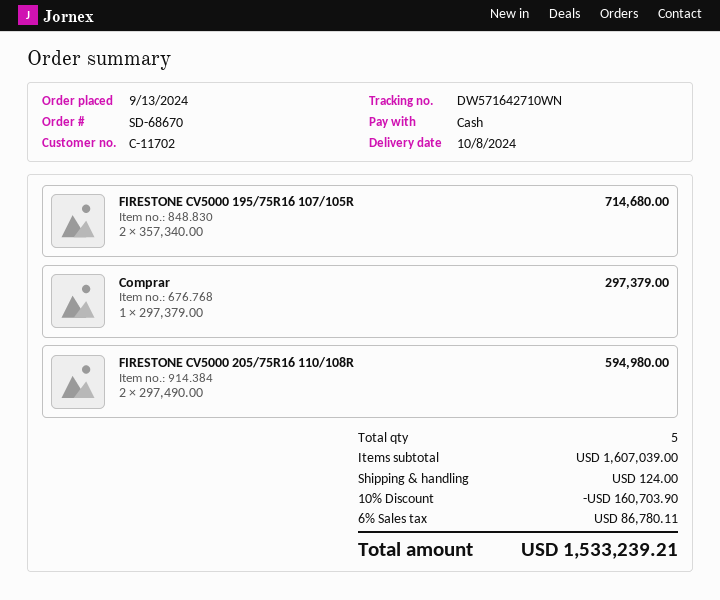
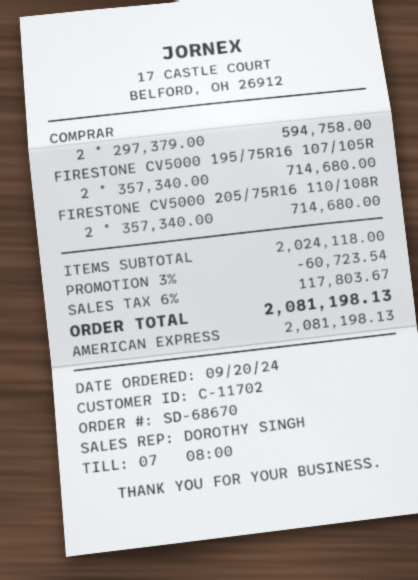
order date: 2024-09-13 -> 2024-09-20
payment method: cash -> American Express
Comprar: 1 x 297379.00 = 297379.00 -> 2 x 297379.00 = 594758.00
FIRESTONE CV5000 205/75R16 110/108R: 2 x 297490.00 = 594980.00 -> 2 x 357340.00 = 714680.00
subtotal: 1607039.00 -> 2024118.00
discount: 10% = 160703.90 -> 3% = 60723.54
shipping: 124.00 -> none
tax: 6% = 86780.11 -> 6% = 117803.67
total: 1533239.21 -> 2081198.13

